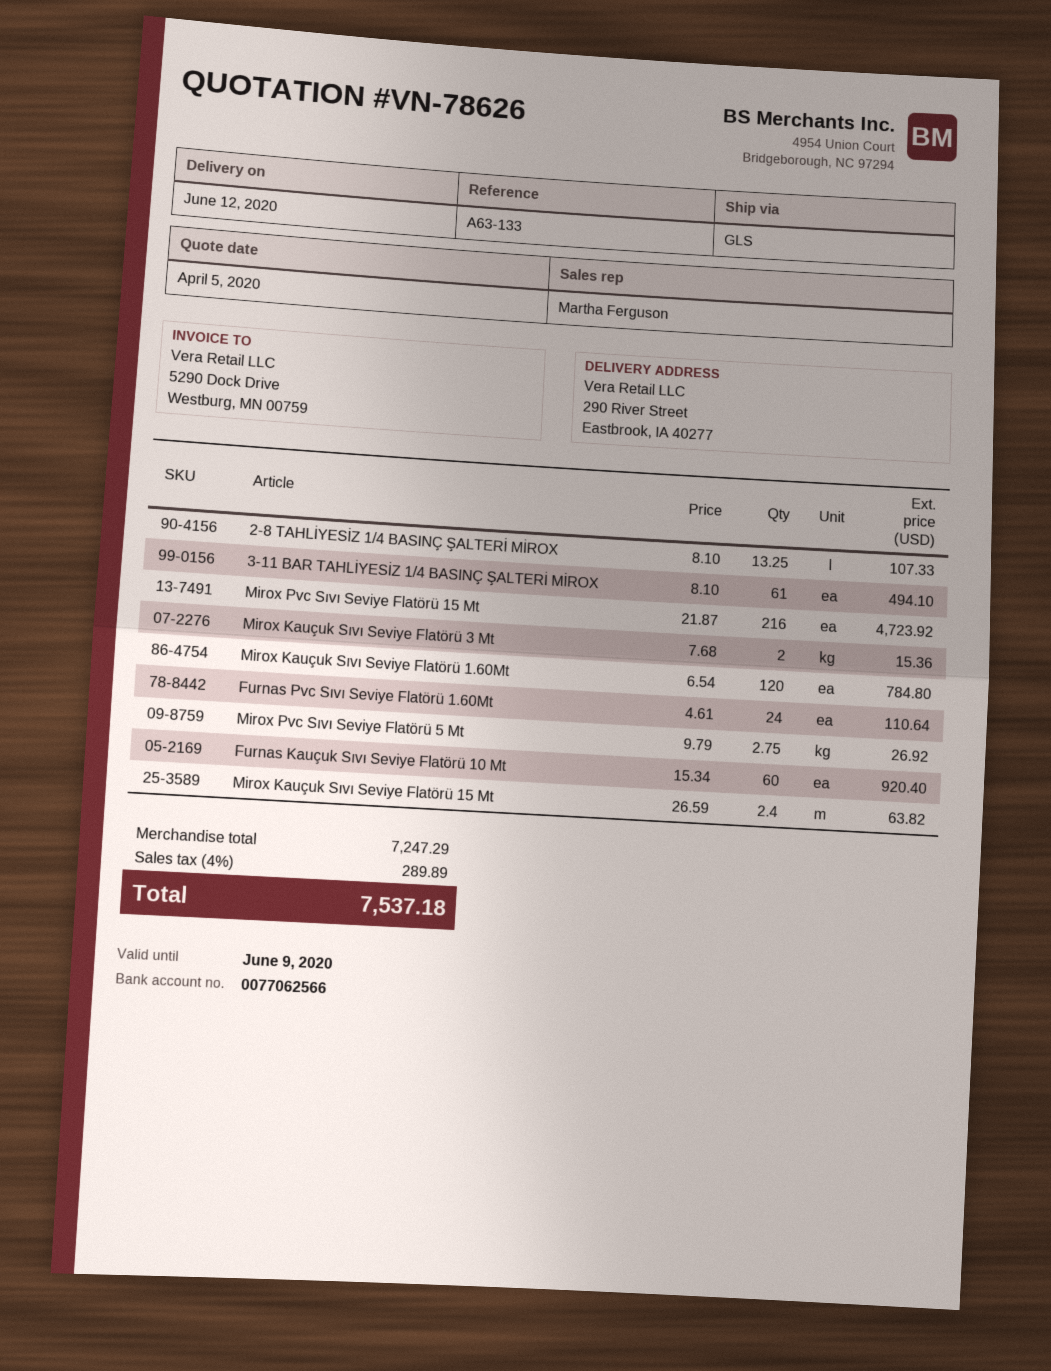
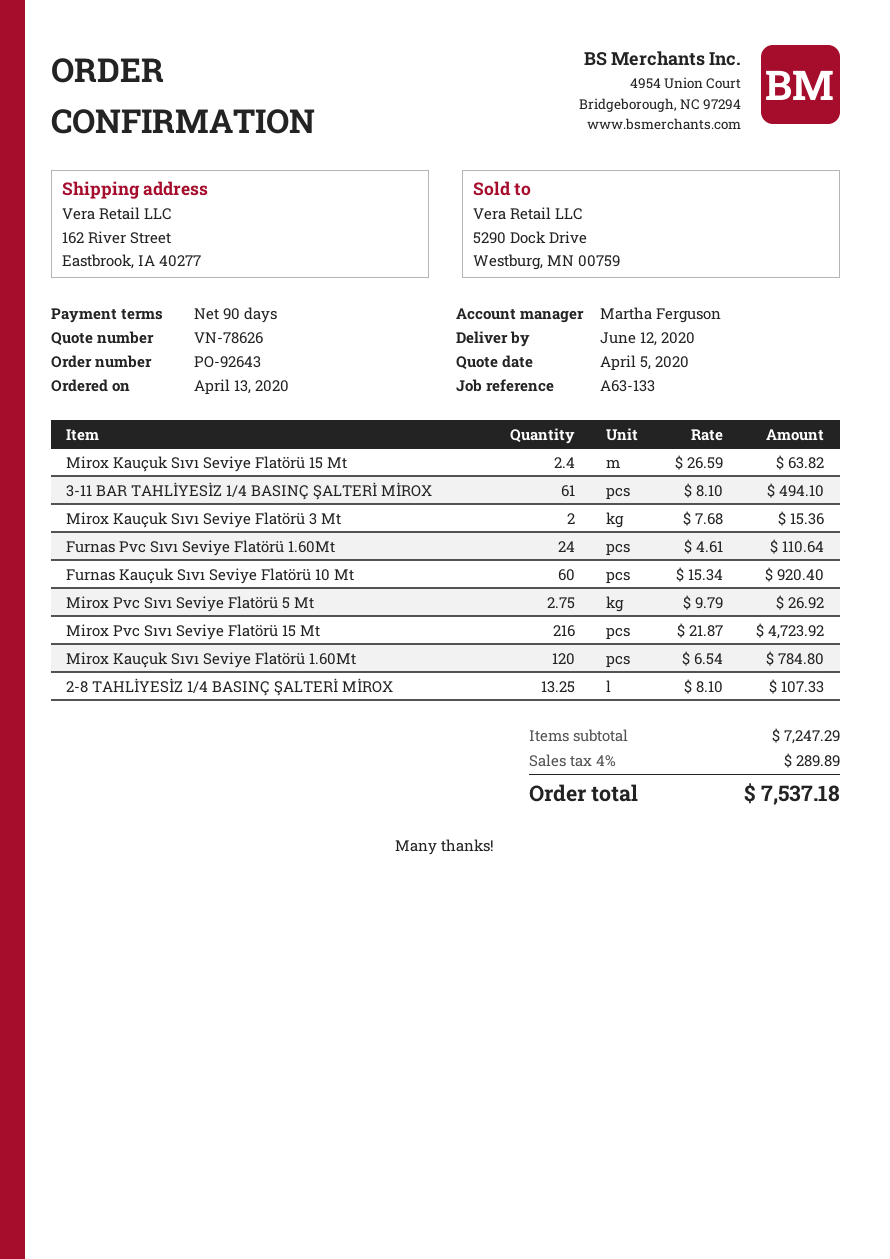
ship to: 290 River Street, Eastbrook, IA 40277 -> 162 River Street, Eastbrook, IA 40277

